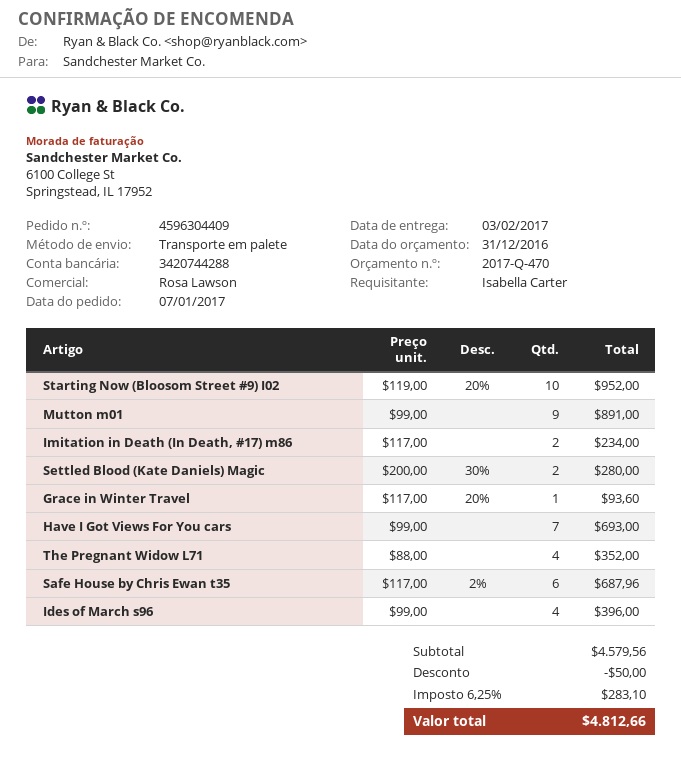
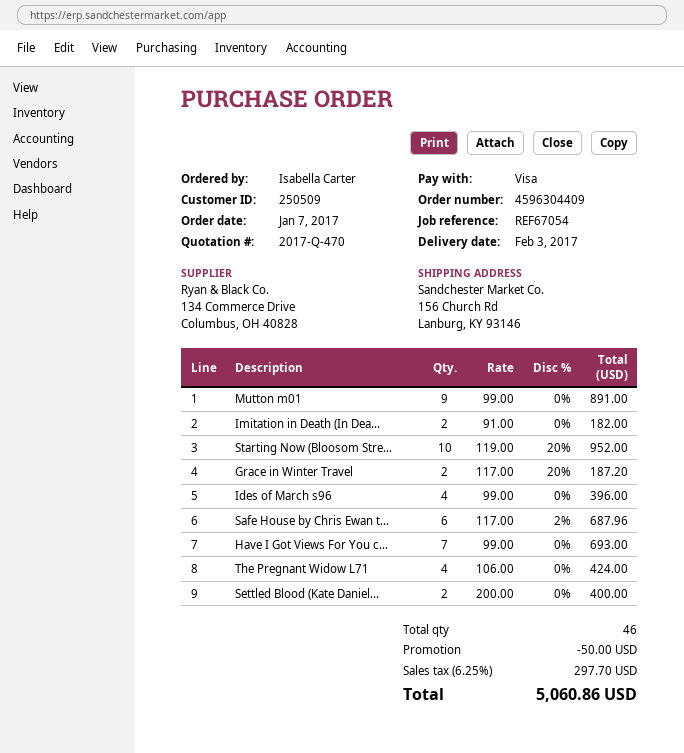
Imitation in Death (In Death, #17) m86: 2 x 117.00 = 234.00 -> 2 x 91.00 = 182.00
Settled Blood (Kate Daniels) Magic: 2 x 200.00 - 30% = 280.00 -> 2 x 200.00 = 400.00
Grace in Winter Travel: 1 x 117.00 - 20% = 93.60 -> 2 x 117.00 - 20% = 187.20
The Pregnant Widow L71: 4 x 88.00 = 352.00 -> 4 x 106.00 = 424.00
tax: 6.25% = 283.10 -> 6.25% = 297.70
total: 4812.66 -> 5060.86

